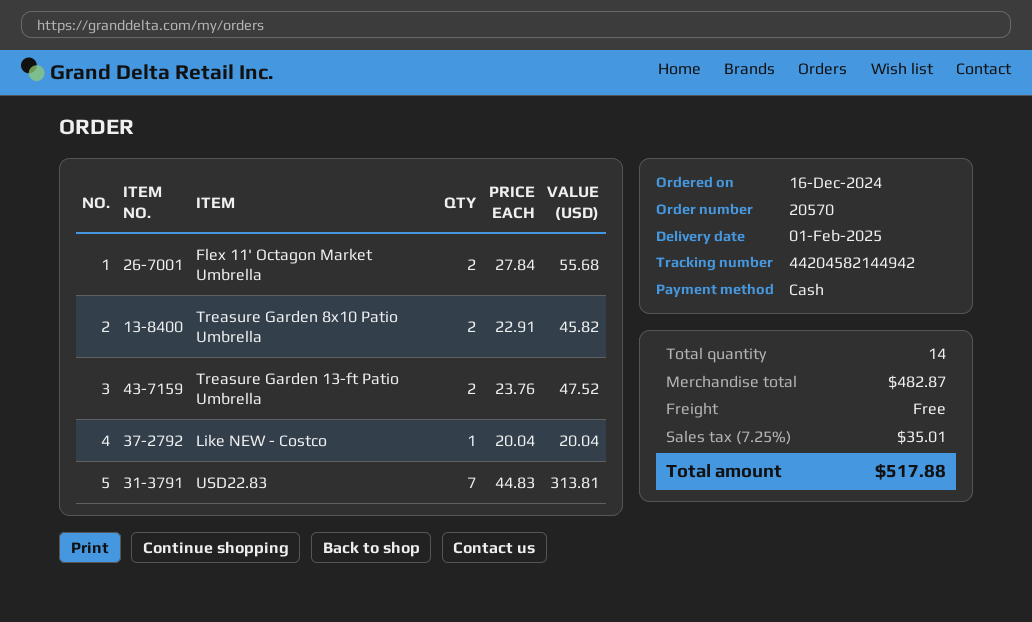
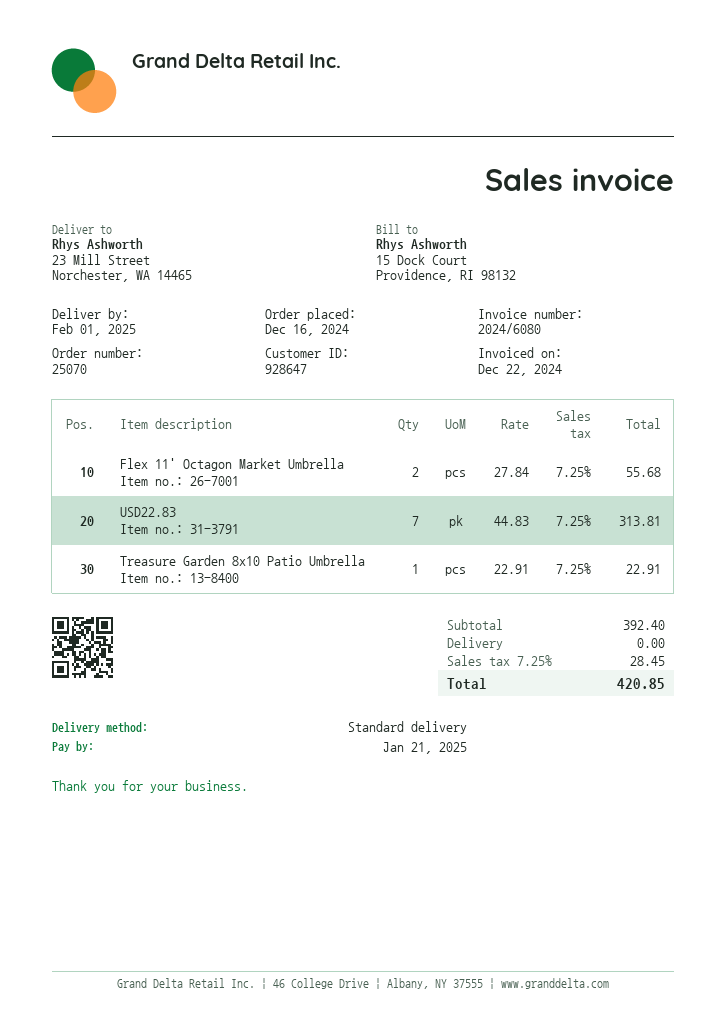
order number: 20570 -> 25070
Treasure Garden 8x10 Patio Umbrella: 2 x 22.91 = 45.82 -> 1 x 22.91 = 22.91
Treasure Garden 13-ft Patio Umbrella: 2 x 23.76 = 47.52 -> none
Like NEW - Costco: 1 x 20.04 = 20.04 -> none
subtotal: 482.87 -> 392.40
tax: 7.25% = 35.01 -> 7.25% = 28.45
total: 517.88 -> 420.85

